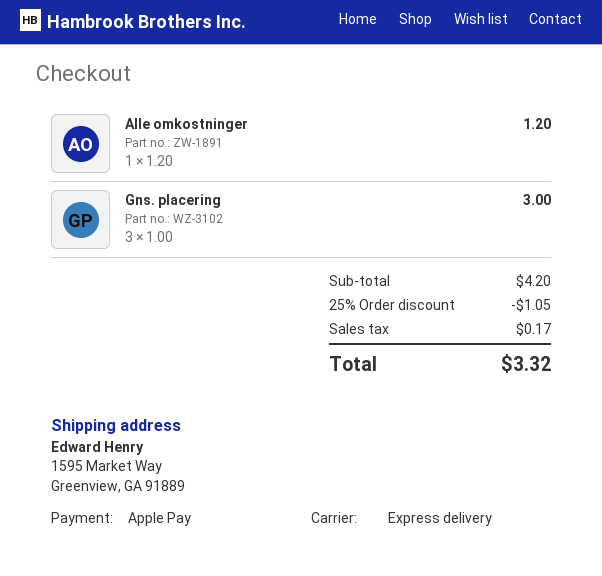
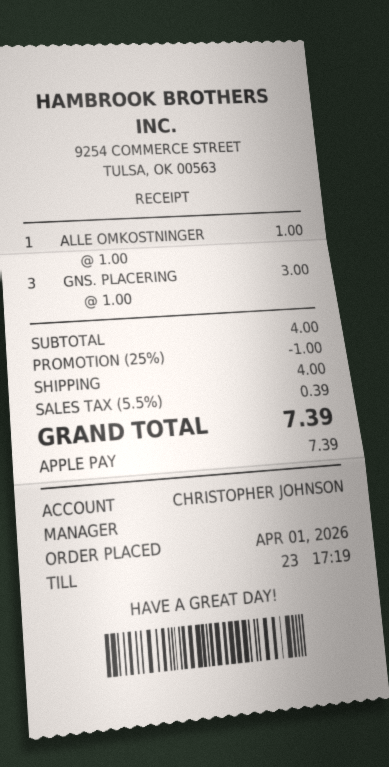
Alle omkostninger: 1 x 1.20 = 1.20 -> 1 x 1.00 = 1.00
subtotal: 4.20 -> 4.00
discount: 25% = 1.05 -> 25% = 1.00
shipping: none -> 4.00
tax: 0.17 -> 0.39
total: 3.32 -> 7.39

